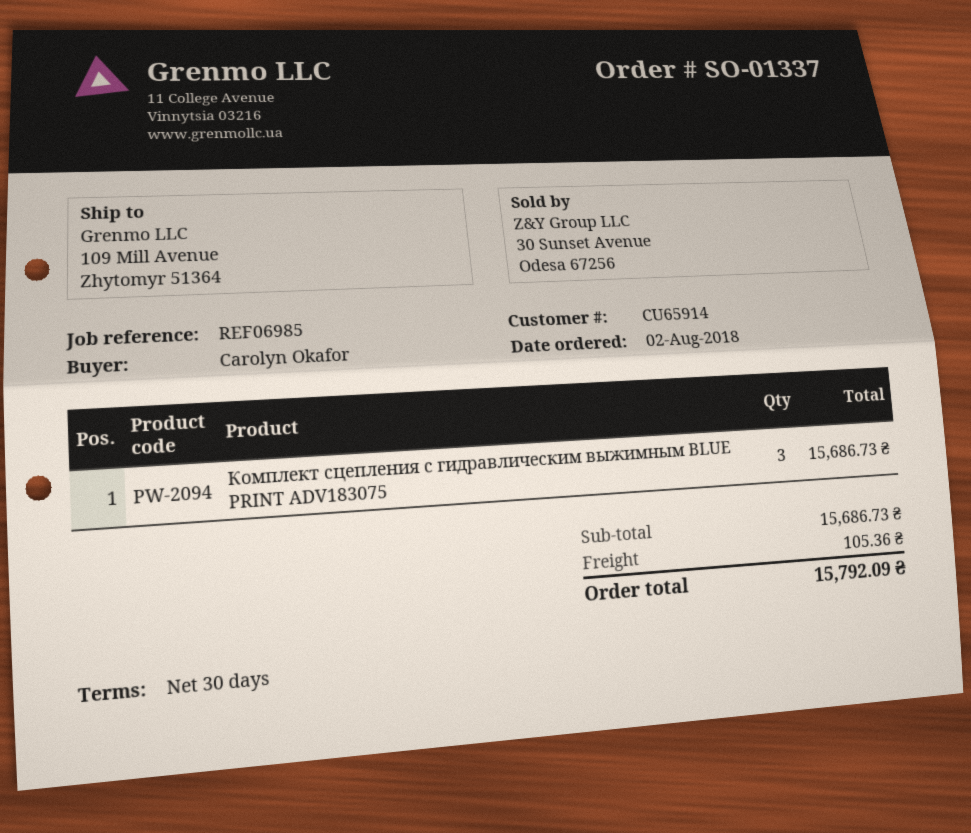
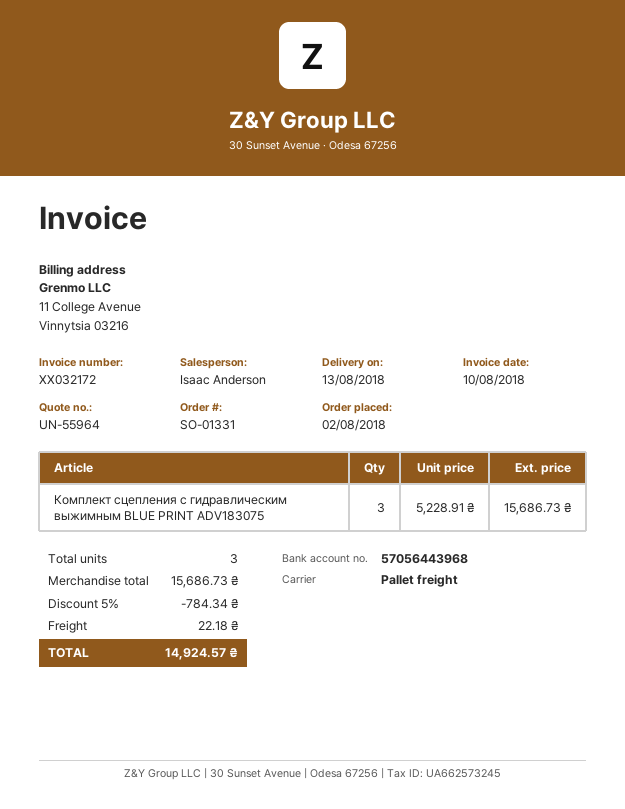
order number: SO-01337 -> SO-01331
discount: none -> 5% = 784.34
shipping: 105.36 -> 22.18
total: 15792.09 -> 14924.57

